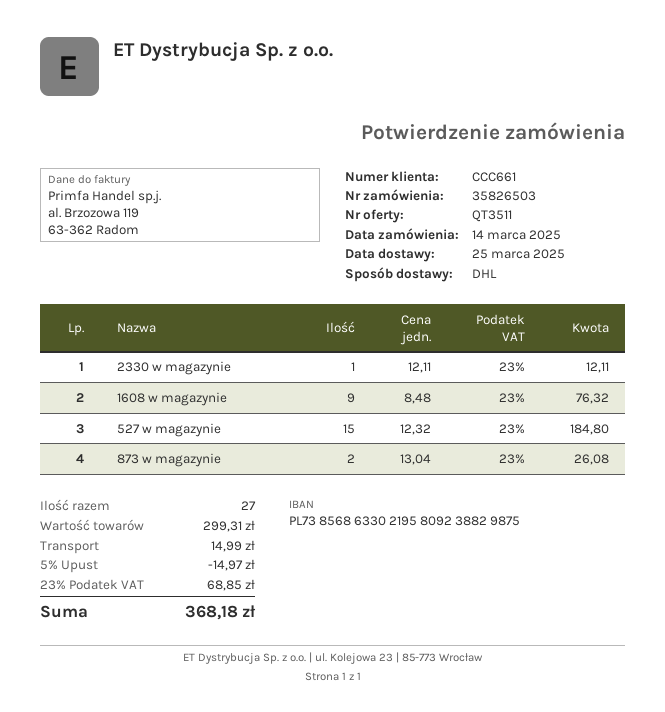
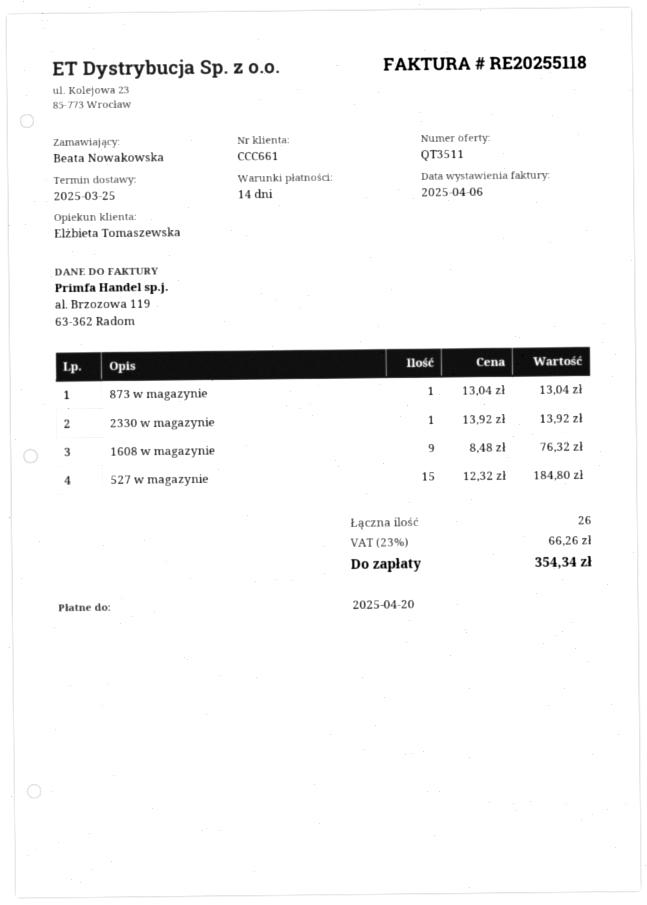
2330 w magazynie: 1 x 12.11 = 12.11 -> 1 x 13.92 = 13.92
873 w magazynie: 2 x 13.04 = 26.08 -> 1 x 13.04 = 13.04
total quantity: 27 -> 26
discount: 5% = 14.97 -> none
shipping: 14.99 -> none
tax: 23% = 68.85 -> 23% = 66.26
total: 368.18 -> 354.34

